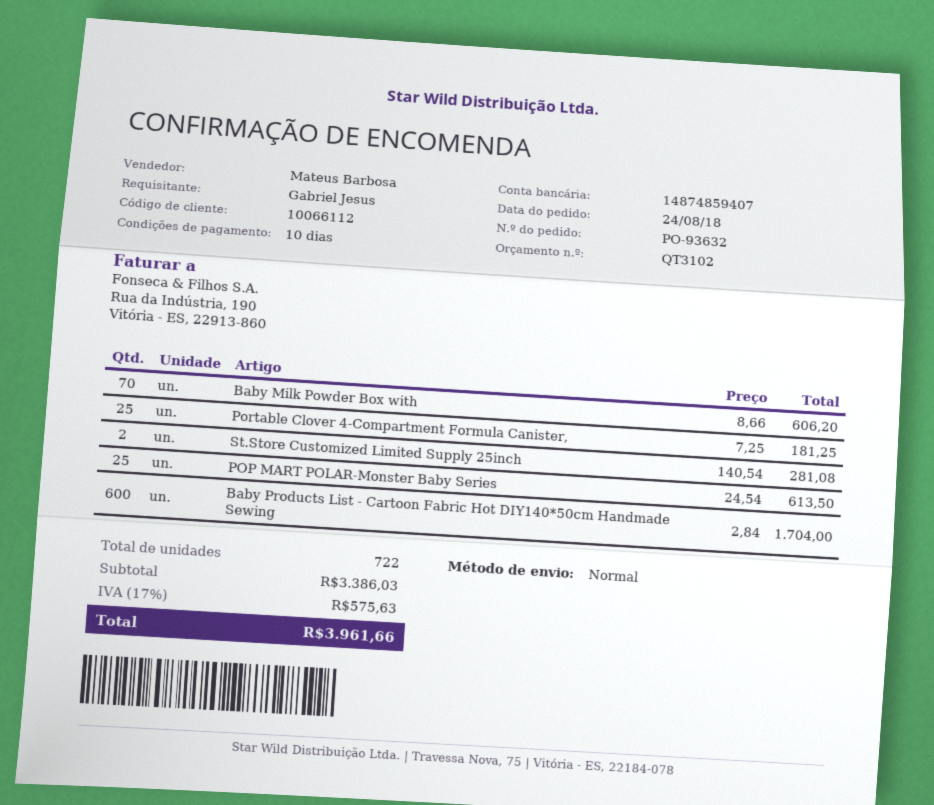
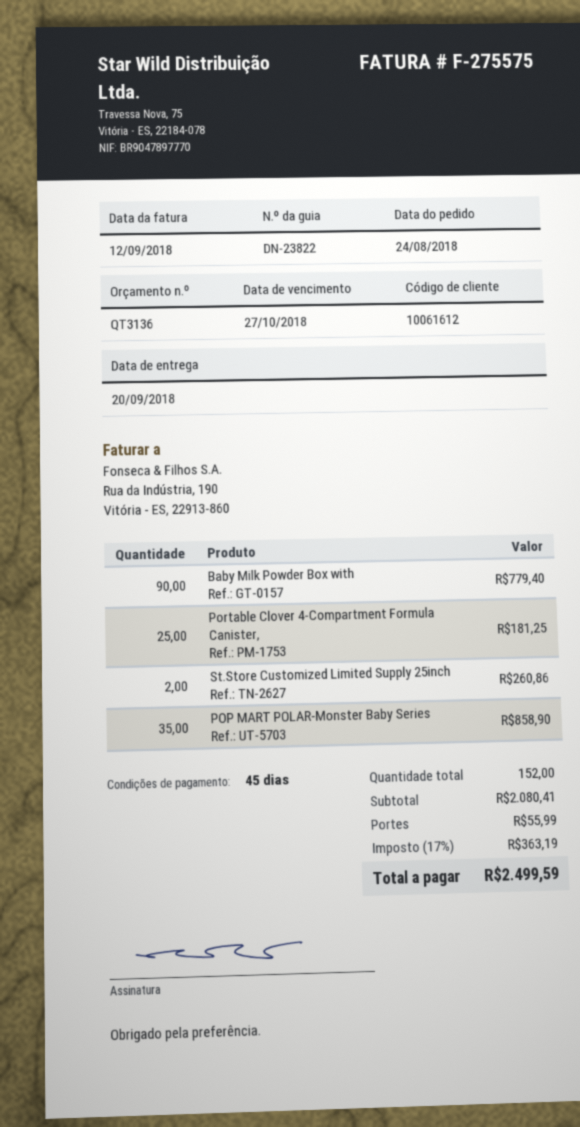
quote number: QT3102 -> QT3136
payment terms: 10 days -> 45 days
customer number: 10066112 -> 10061612
Baby Milk Powder Box with: 70 for 606.20 -> 90 for 779.40
St.Store Customized Limited Supply 25inch: 2 for 281.08 -> 2 for 260.86
POP MART POLAR-Monster Baby Series: 25 for 613.50 -> 35 for 858.90
Baby Products List - Cartoon Fabric Hot DIY140*50cm Handmade Sewing: 600 for 1704.00 -> none
total quantity: 722 -> 152
subtotal: 3386.03 -> 2080.41
shipping: none -> 55.99
tax: 17% = 575.63 -> 17% = 363.19
total: 3961.66 -> 2499.59

